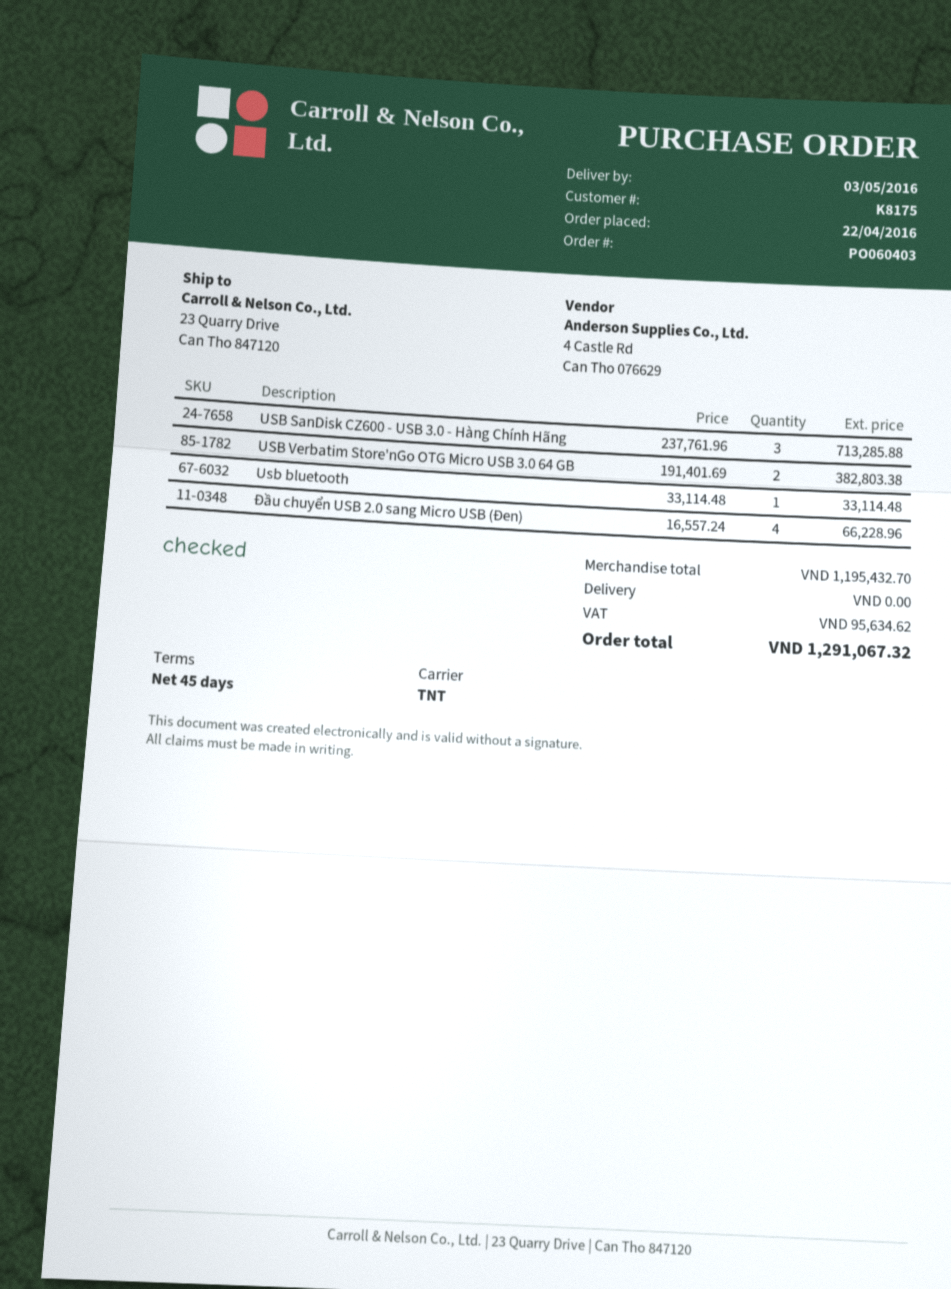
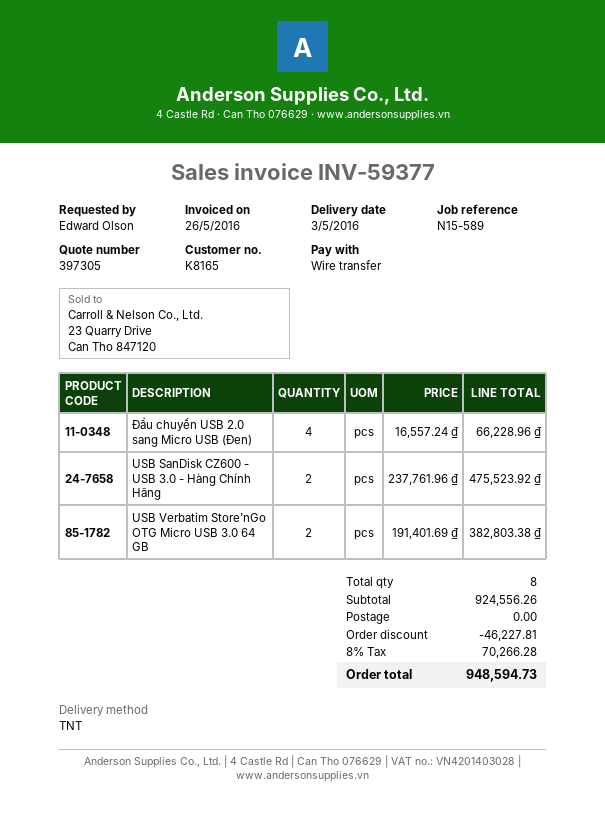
customer number: K8175 -> K8165
USB SanDisk CZ600 - USB 3.0 - Hàng Chính Hãng: 3 x 237761.96 = 713285.88 -> 2 x 237761.96 = 475523.92
Usb bluetooth: 1 x 33114.48 = 33114.48 -> none
subtotal: 1195432.70 -> 924556.26
discount: none -> 46227.81
tax: 95634.62 -> 70266.28
total: 1291067.32 -> 948594.73

